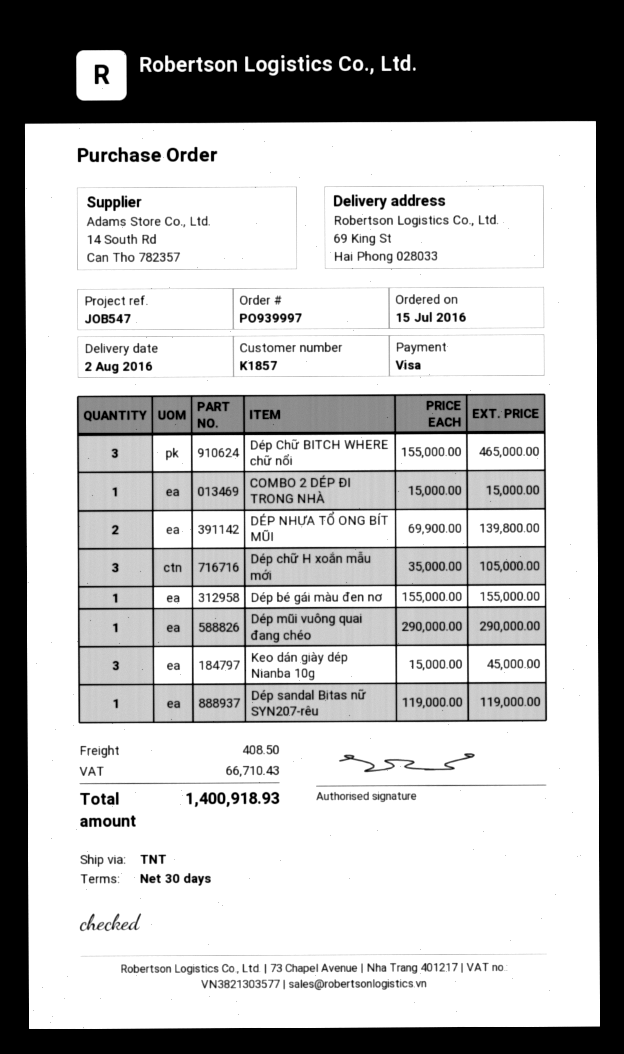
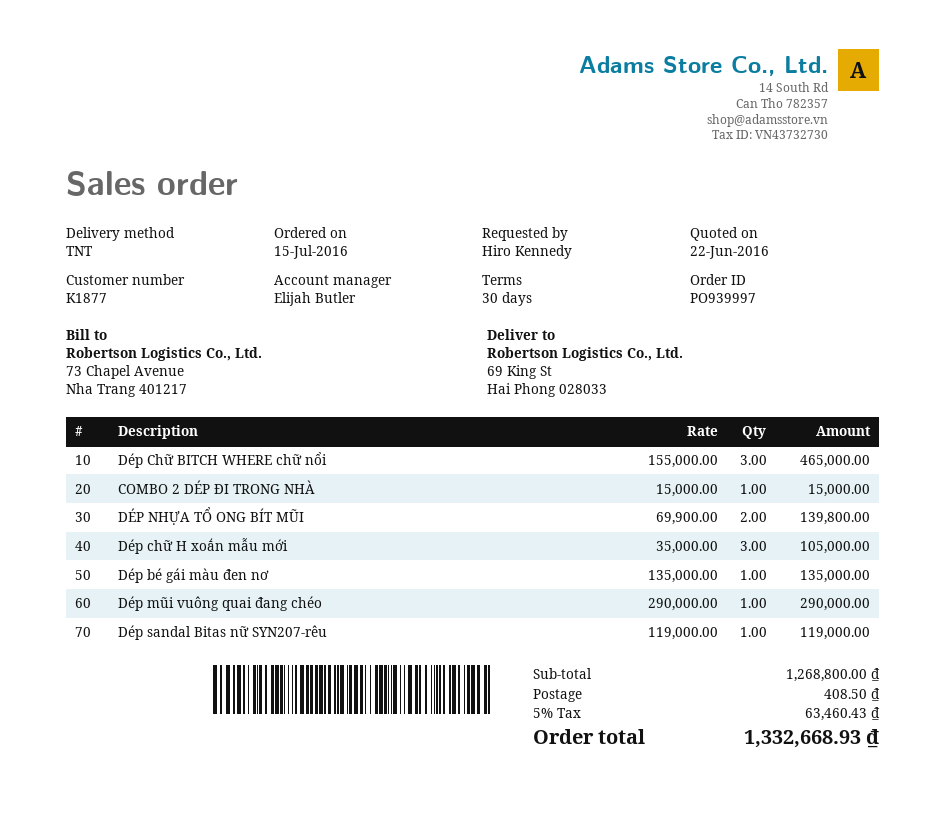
customer number: K1857 -> K1877
Dép bé gái màu đen nơ: 1 x 155000.00 = 155000.00 -> 1 x 135000.00 = 135000.00
Keo dán giày dép Nianba 10g: 3 x 15000.00 = 45000.00 -> none
tax: 66710.43 -> 63460.43
total: 1400918.93 -> 1332668.93

